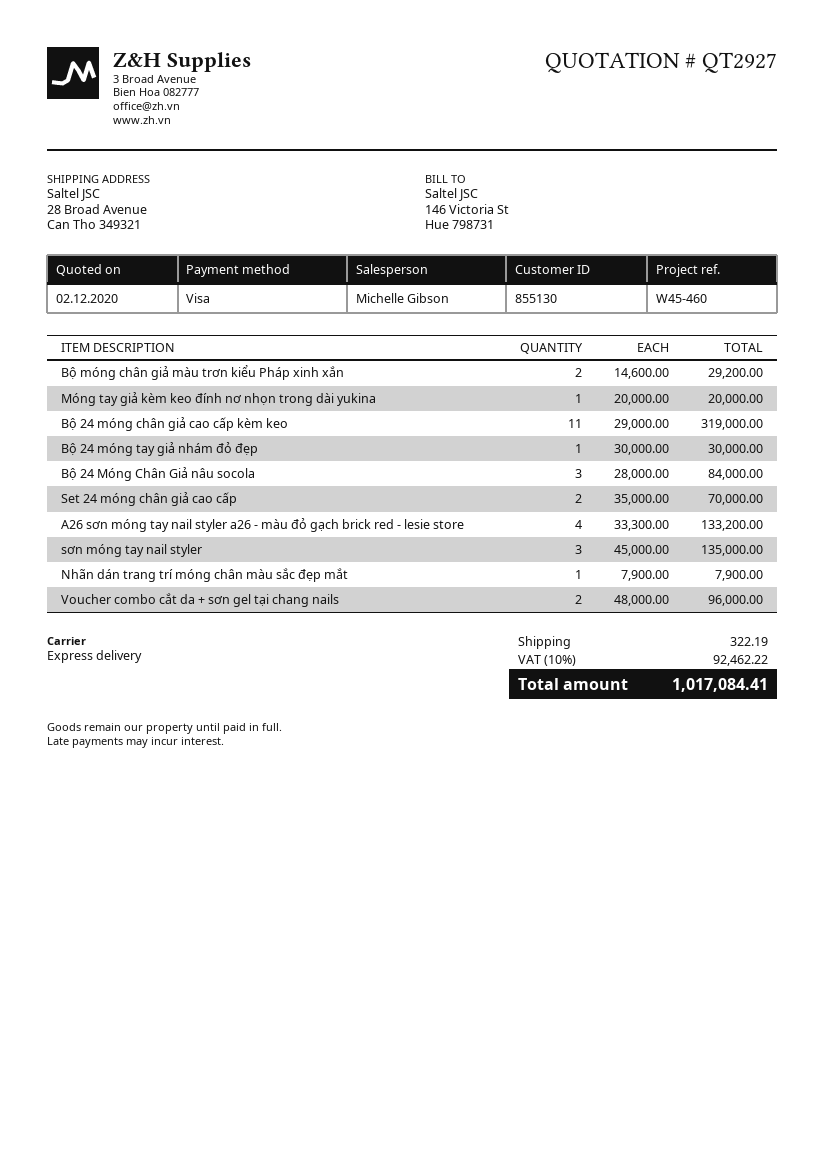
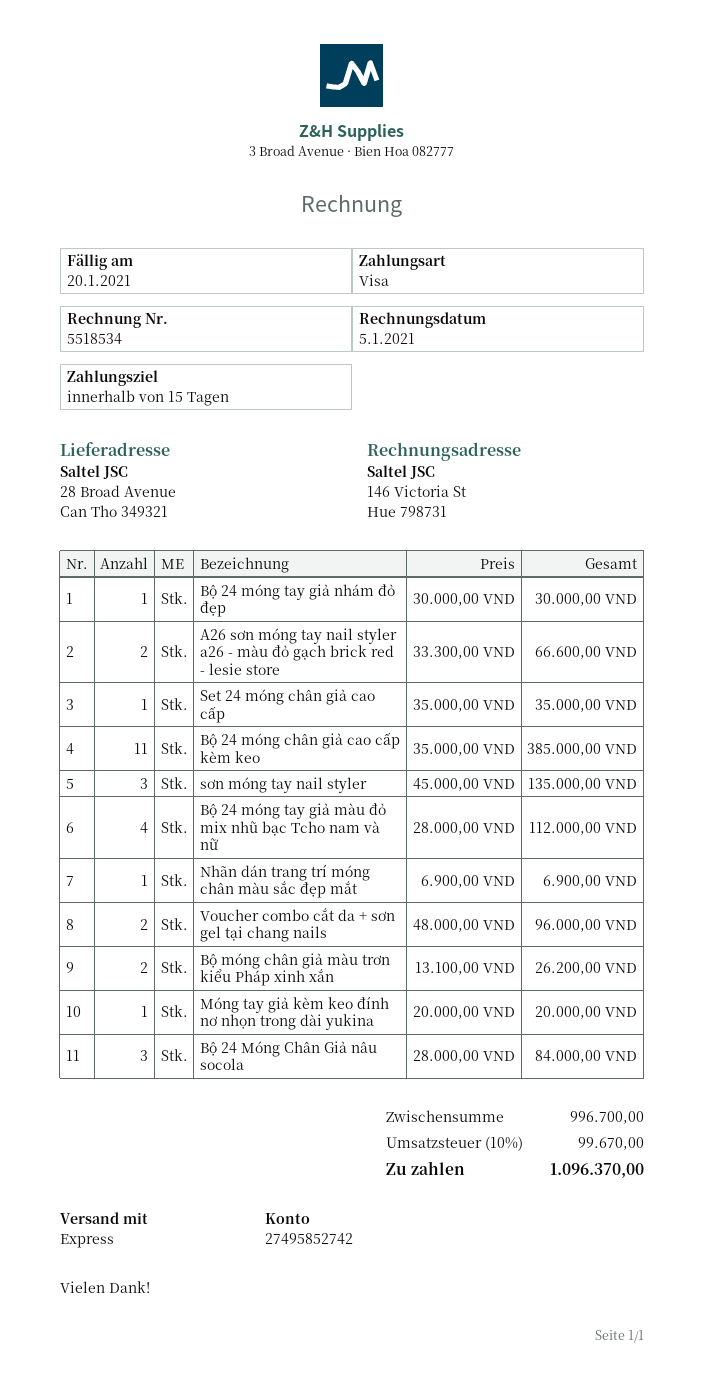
Bộ móng chân giả màu trơn kiểu Pháp xinh xắn: 2 x 14600.00 = 29200.00 -> 2 x 13100.00 = 26200.00
Bộ 24 móng chân giả cao cấp kèm keo: 11 x 29000.00 = 319000.00 -> 11 x 35000.00 = 385000.00
Set 24 móng chân giả cao cấp: 2 x 35000.00 = 70000.00 -> 1 x 35000.00 = 35000.00
A26 sơn móng tay nail styler a26 - màu đỏ gạch brick red - lesie store: 4 x 33300.00 = 133200.00 -> 2 x 33300.00 = 66600.00
Nhãn dán trang trí móng chân màu sắc đẹp mắt: 1 x 7900.00 = 7900.00 -> 1 x 6900.00 = 6900.00
Bộ 24 móng tay giả màu đỏ mix nhũ bạc Tcho nam và nữ: none -> 4 x 28000.00 = 112000.00
shipping: 322.19 -> none
tax: 10% = 92462.22 -> 10% = 99670.00
total: 1017084.41 -> 1096370.00

